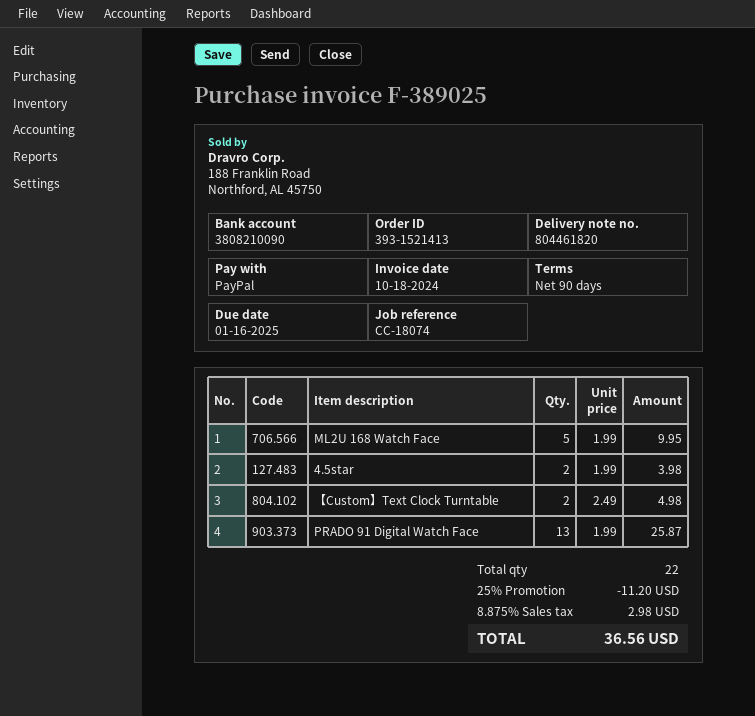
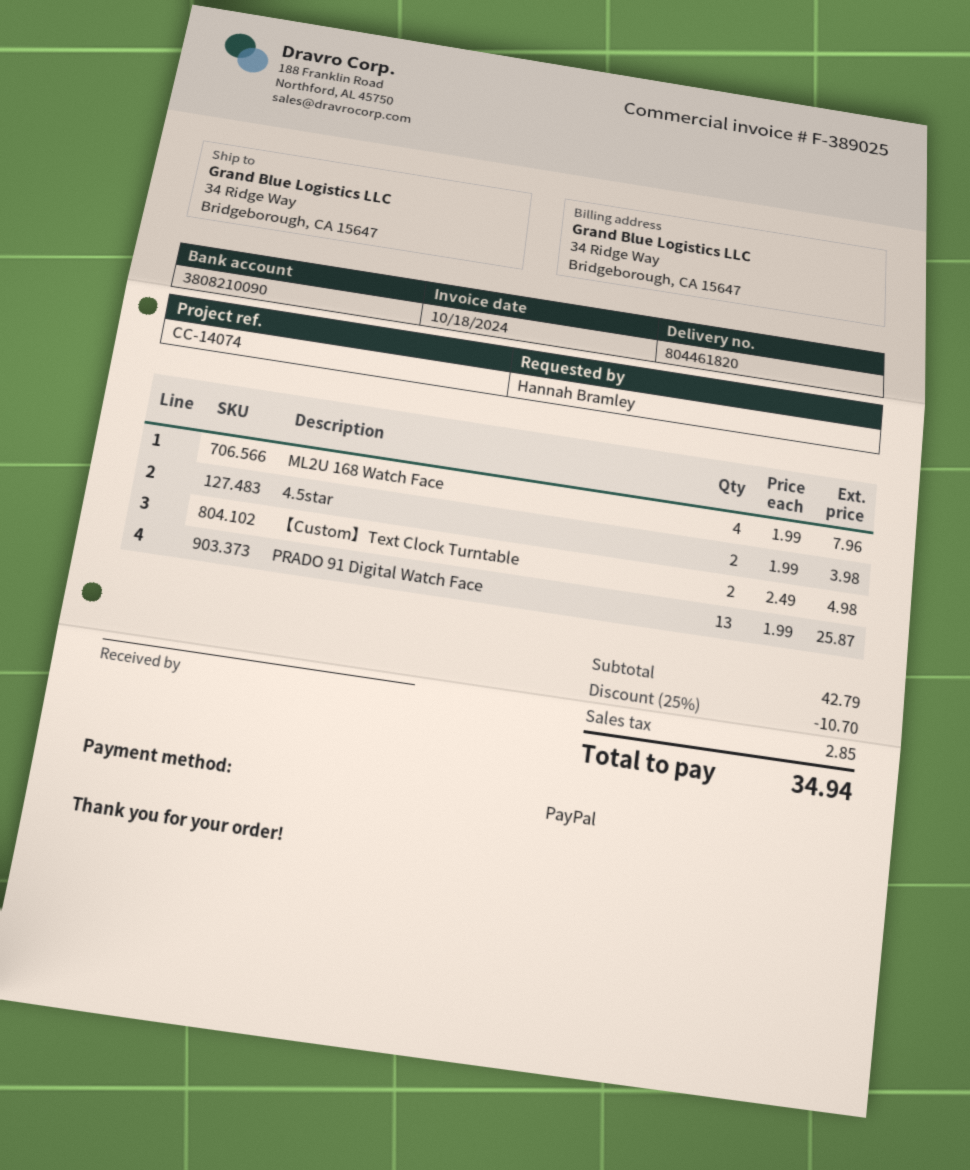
reference: CC-18074 -> CC-14074
ML2U 168 Watch Face: 5 x 1.99 = 9.95 -> 4 x 1.99 = 7.96
discount: 25% = 11.20 -> 25% = 10.70
tax: 2.98 -> 2.85
total: 36.56 -> 34.94

